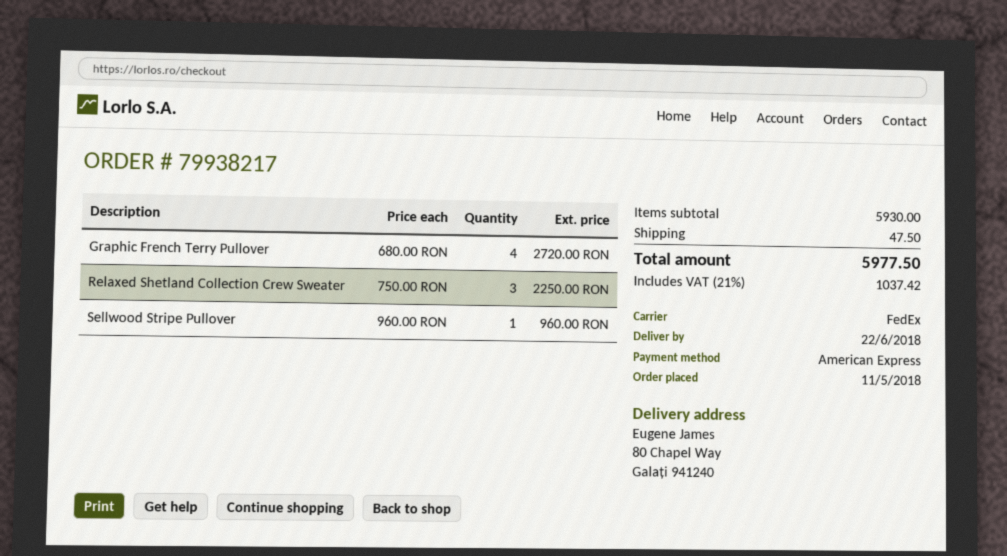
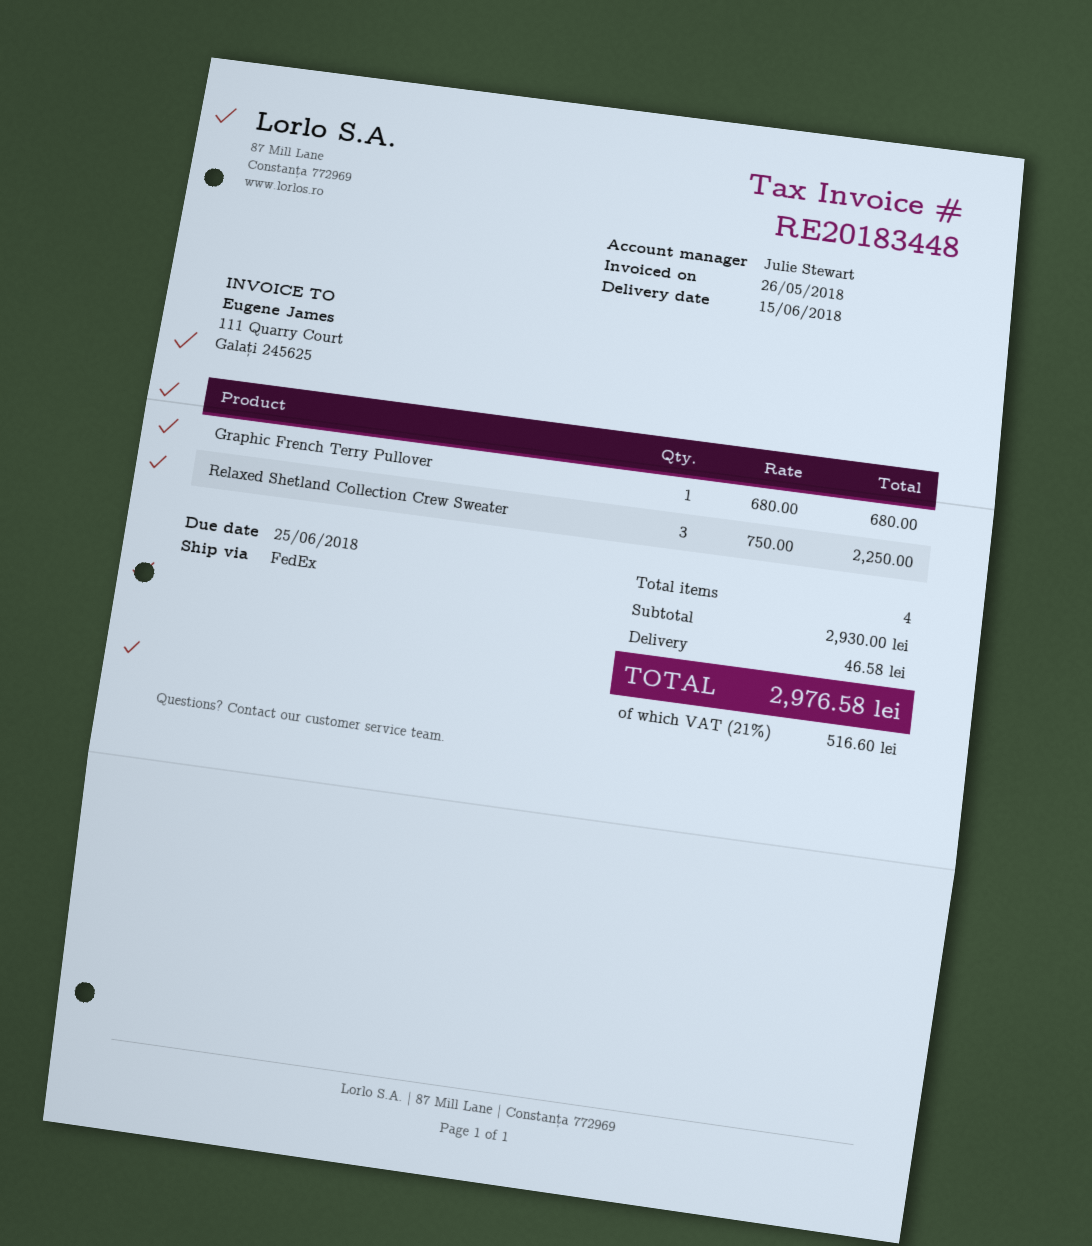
delivery date: 2018-06-22 -> 2018-06-15
Graphic French Terry Pullover: 4 x 680.00 = 2720.00 -> 1 x 680.00 = 680.00
Sellwood Stripe Pullover: 1 x 960.00 = 960.00 -> none
subtotal: 5930.00 -> 2930.00
shipping: 47.50 -> 46.58
tax: 21% = 1037.42 -> 21% = 516.60
total: 5977.50 -> 2976.58

